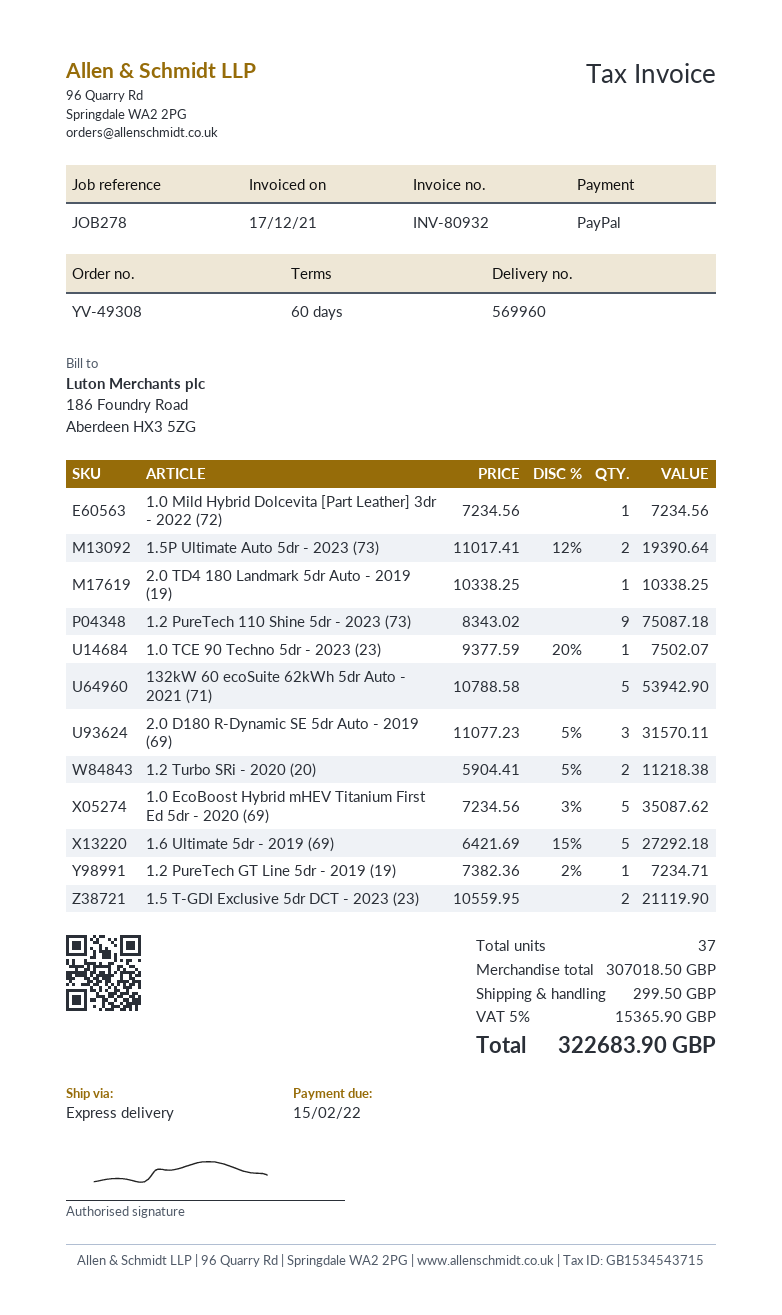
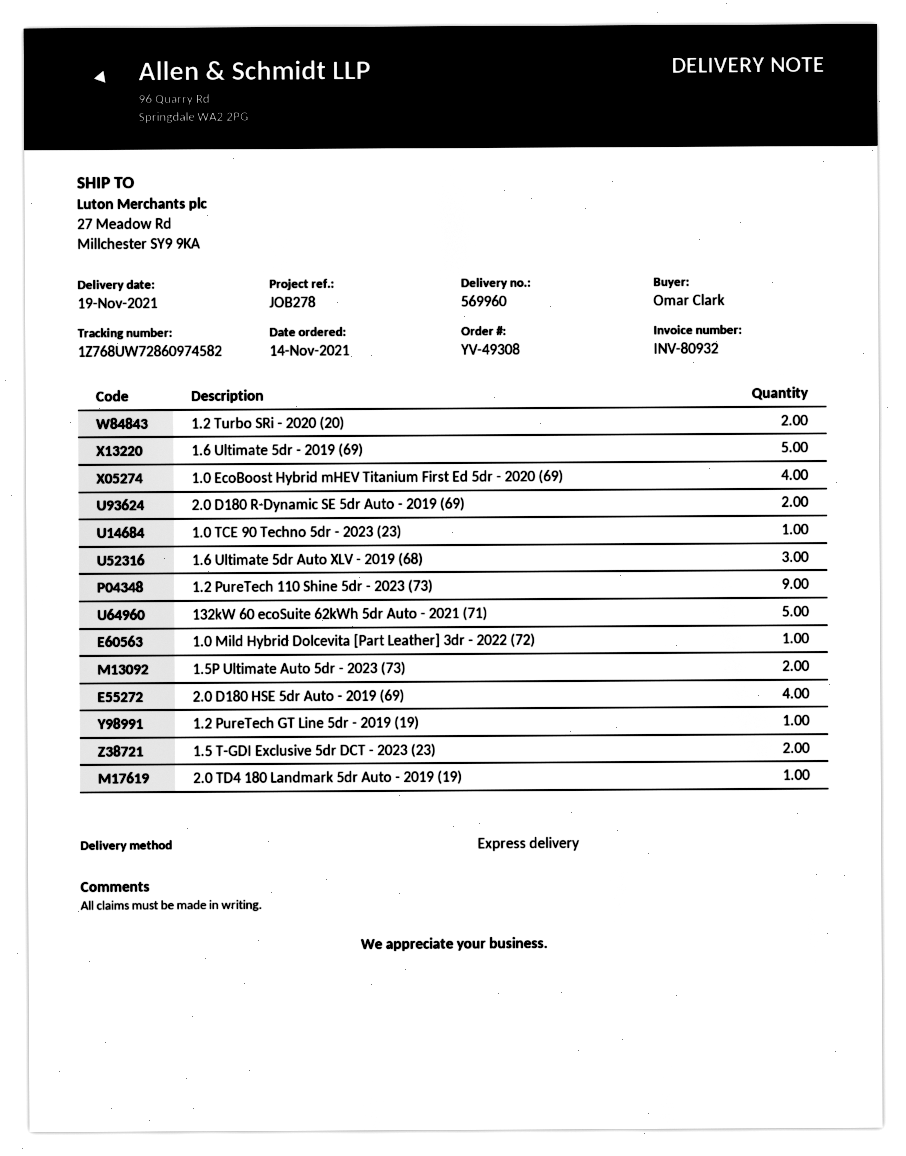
2.0 D180 R-Dynamic SE 5dr Auto - 2019 (69): 3 -> 2
1.0 EcoBoost Hybrid mHEV Titanium First Ed 5dr - 2020 (69): 5 -> 4
1.6 Ultimate 5dr Auto XLV - 2019 (68): none -> 3
2.0 D180 HSE 5dr Auto - 2019 (69): none -> 4

